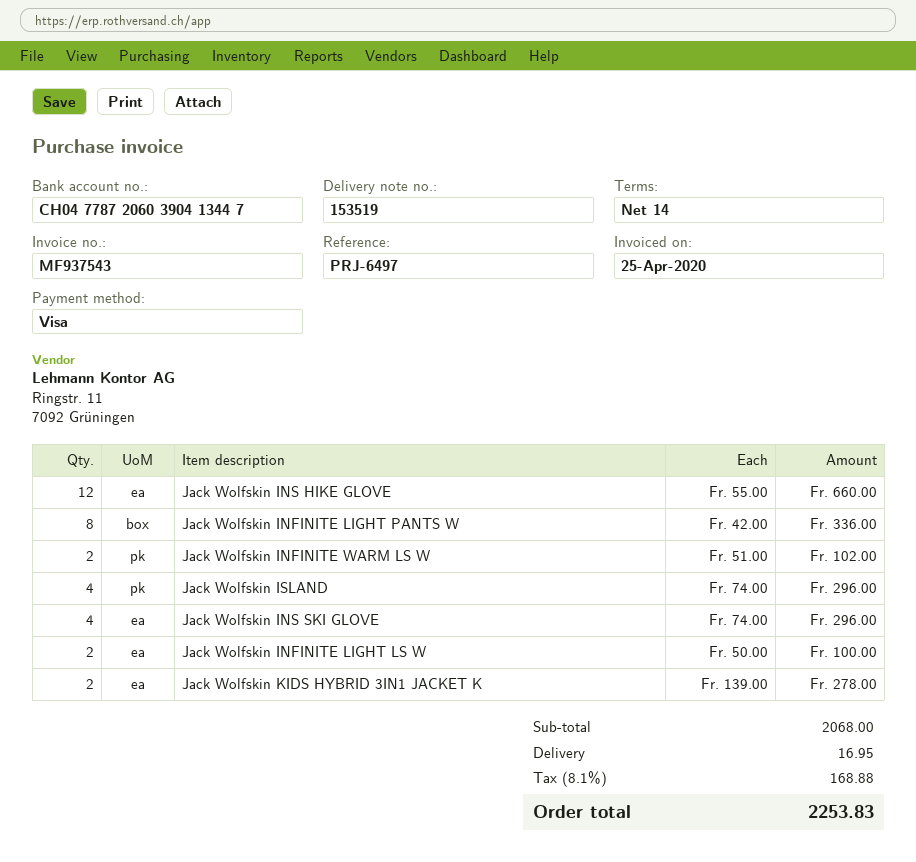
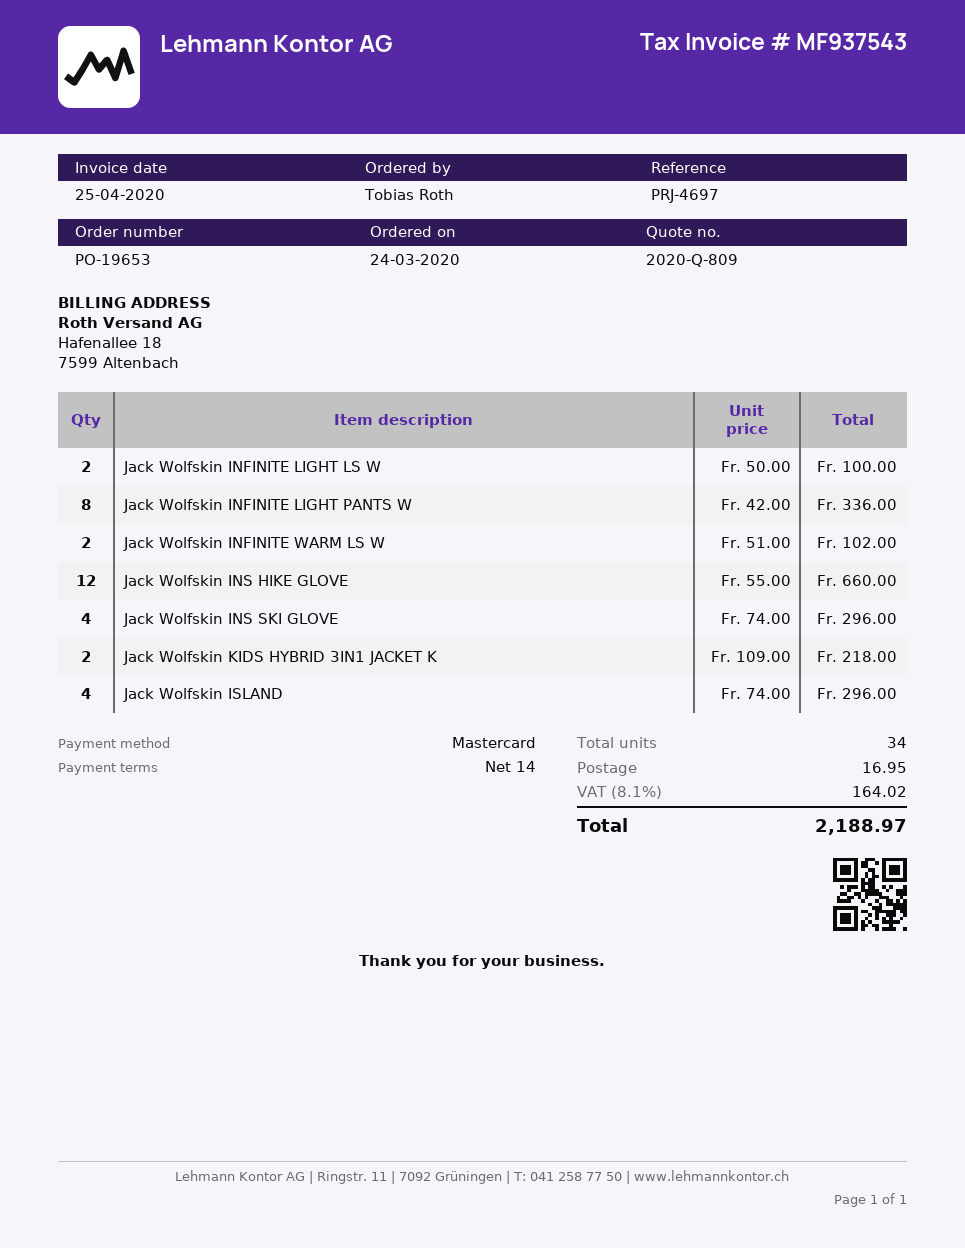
reference: PRJ-6497 -> PRJ-4697
payment method: Visa -> Mastercard
Jack Wolfskin KIDS HYBRID 3IN1 JACKET K: 2 x 139.00 = 278.00 -> 2 x 109.00 = 218.00
tax: 8.1% = 168.88 -> 8.1% = 164.02
total: 2253.83 -> 2188.97

